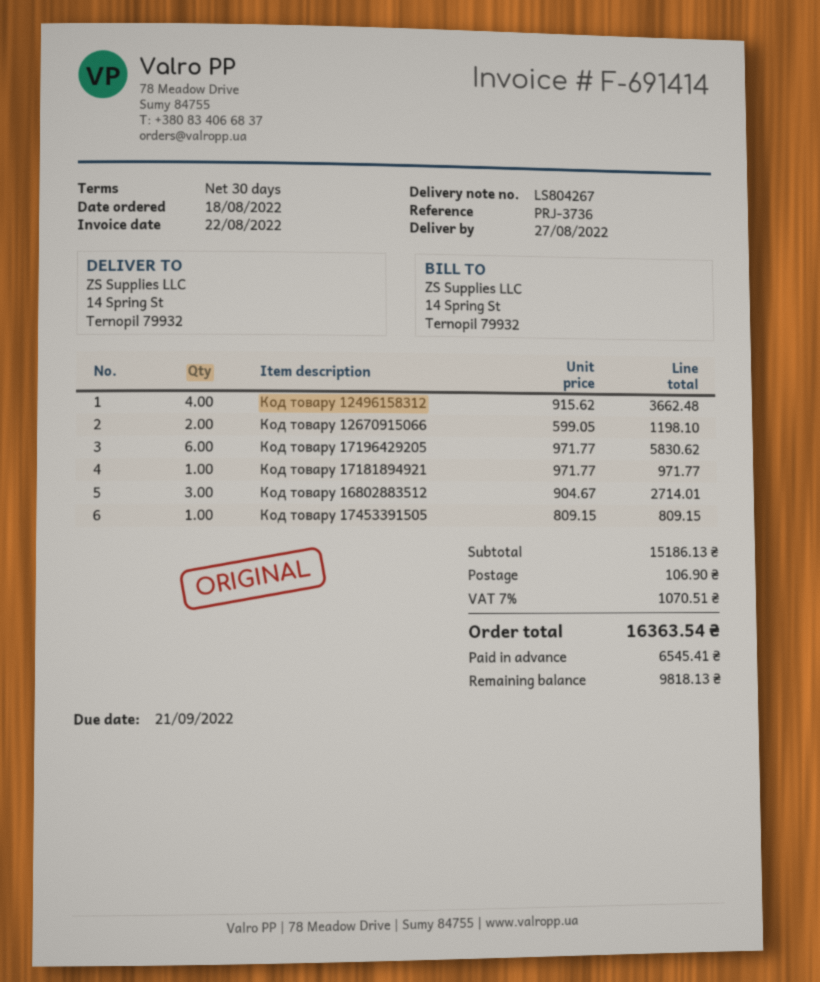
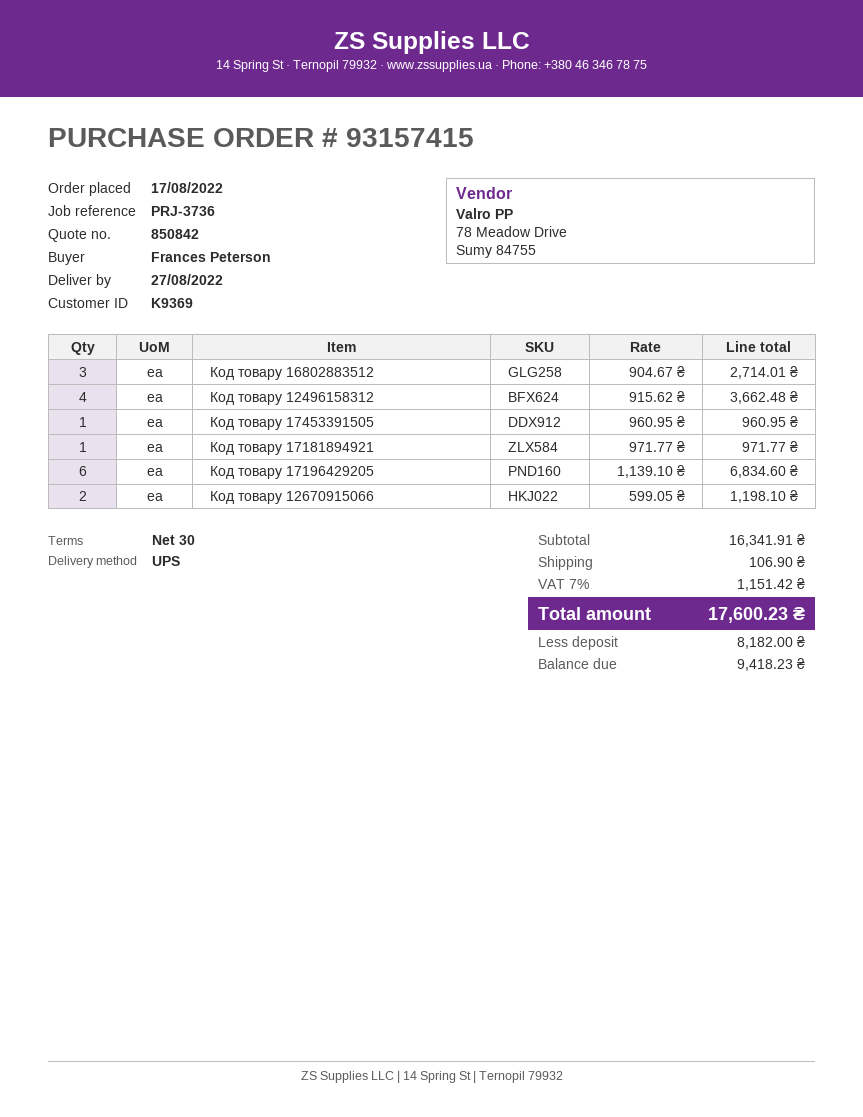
order date: 2022-08-18 -> 2022-08-17
Код товару 17196429205: 6 x 971.77 = 5830.62 -> 6 x 1139.10 = 6834.60
Код товару 17453391505: 1 x 809.15 = 809.15 -> 1 x 960.95 = 960.95
subtotal: 15186.13 -> 16341.91
tax: 7% = 1070.51 -> 7% = 1151.42
total: 16363.54 -> 17600.23
deposit: 6545.41 -> 8182.00
balance: 9818.13 -> 9418.23

